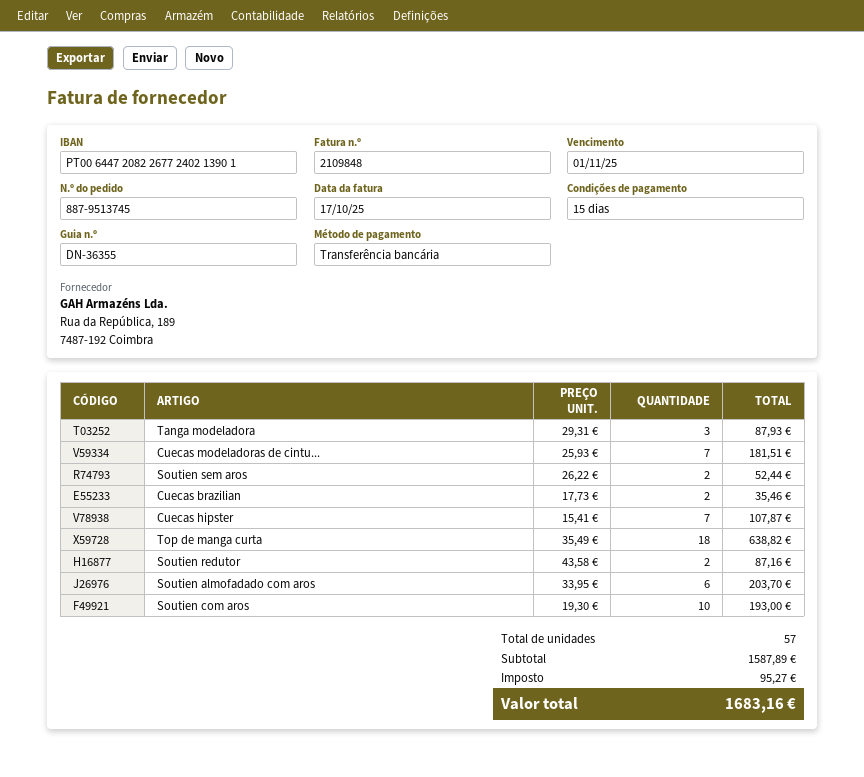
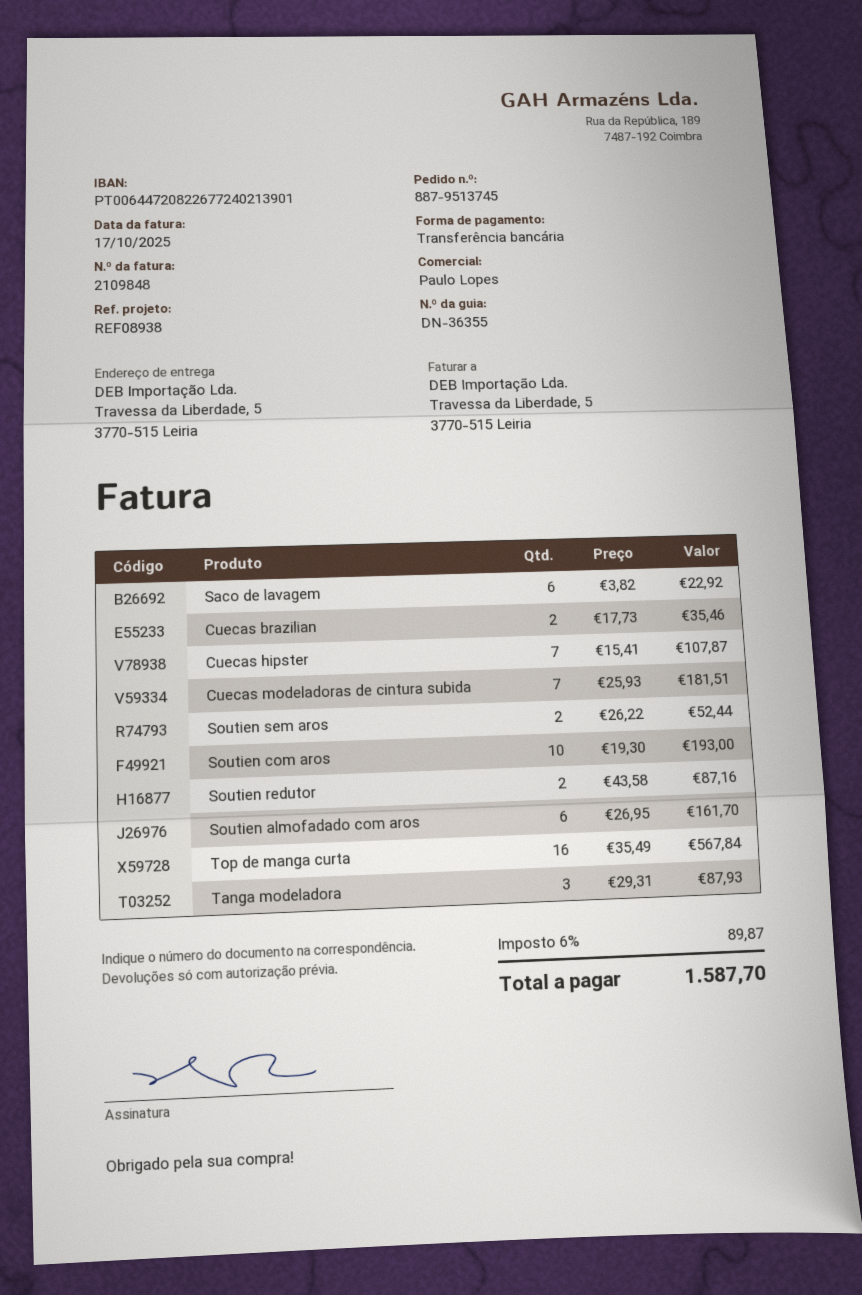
Top de manga curta: 18 x 35.49 = 638.82 -> 16 x 35.49 = 567.84
Soutien almofadado com aros: 6 x 33.95 = 203.70 -> 6 x 26.95 = 161.70
Saco de lavagem: none -> 6 x 3.82 = 22.92
tax: 95.27 -> 89.87
total: 1683.16 -> 1587.70

